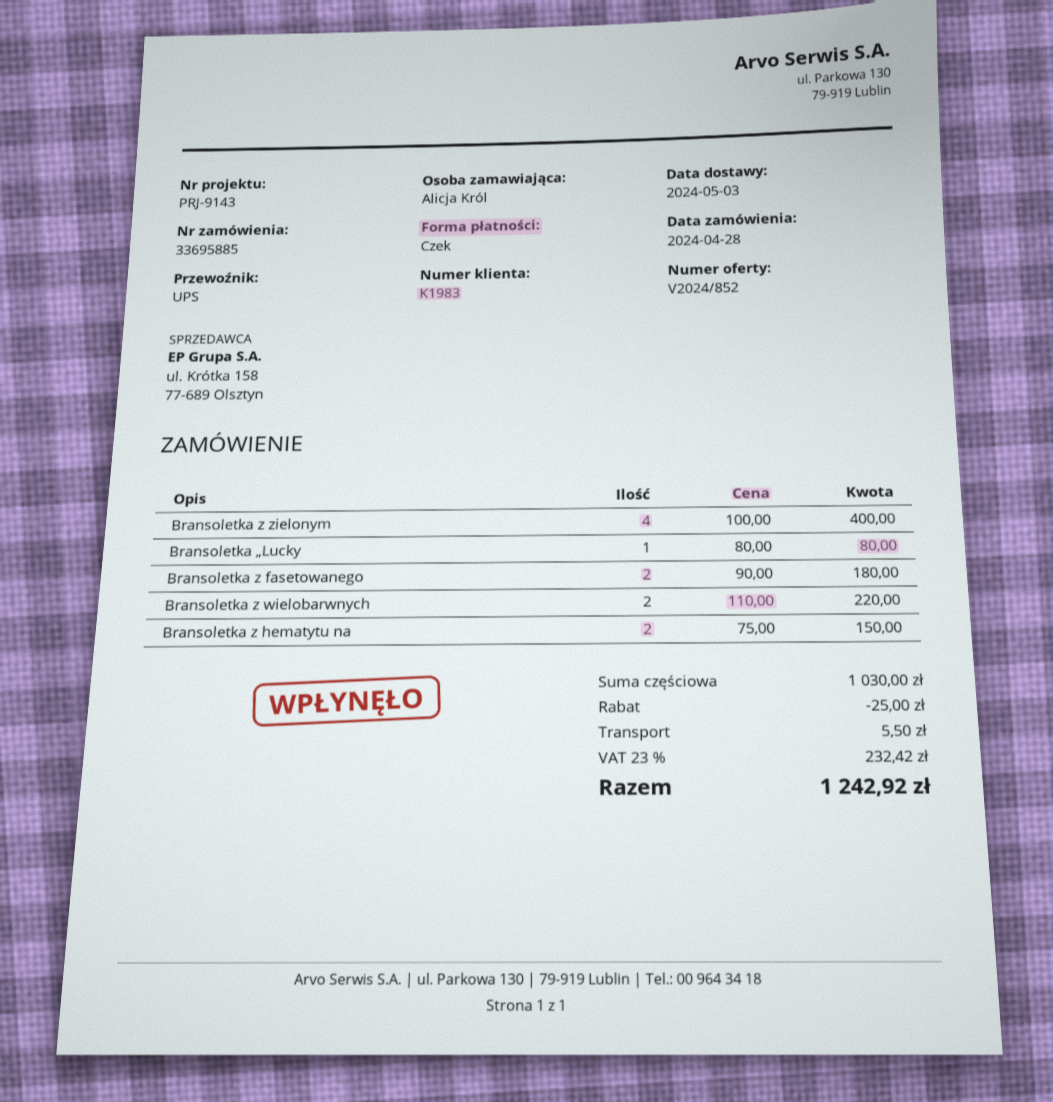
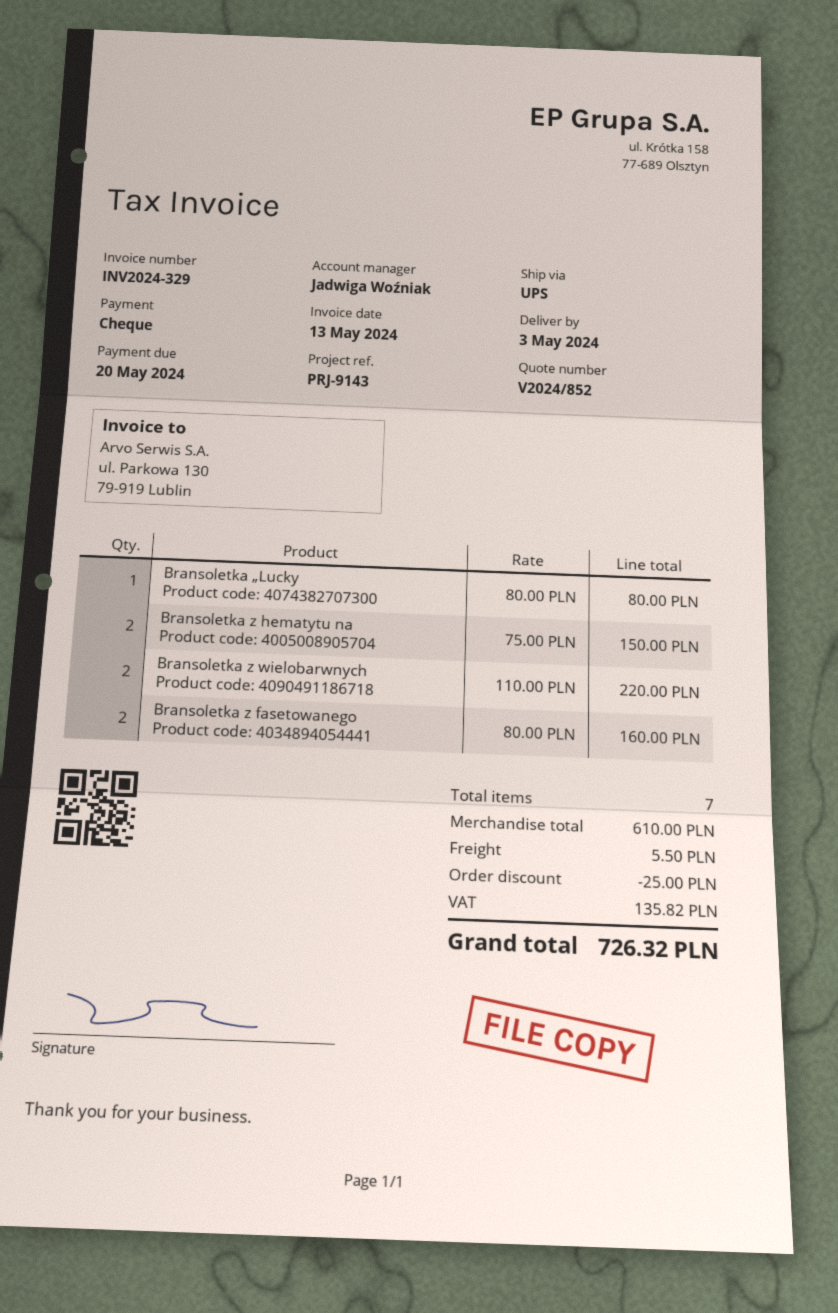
Bransoletka z zielonym: 4 x 100.00 = 400.00 -> none
Bransoletka z fasetowanego: 2 x 90.00 = 180.00 -> 2 x 80.00 = 160.00
subtotal: 1030.00 -> 610.00
tax: 232.42 -> 135.82
total: 1242.92 -> 726.32

